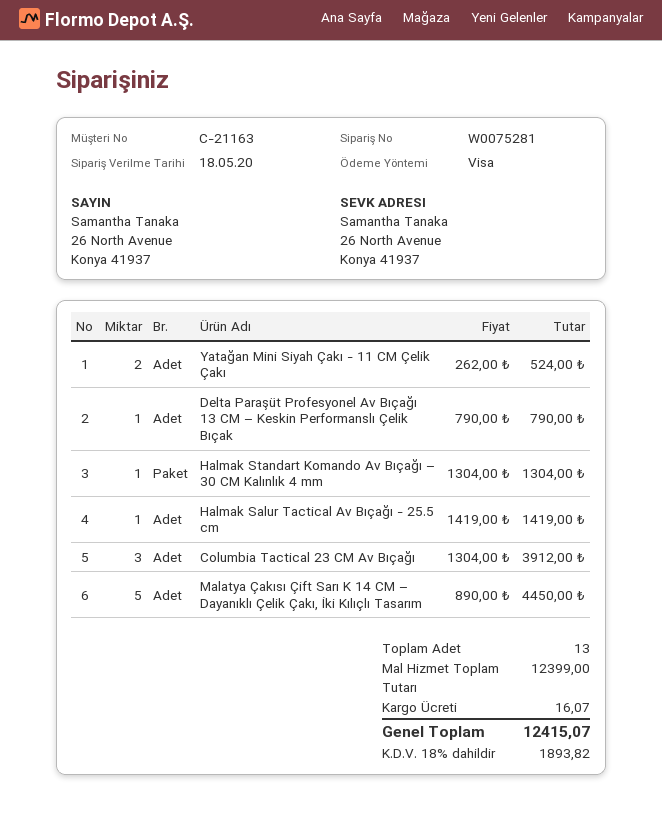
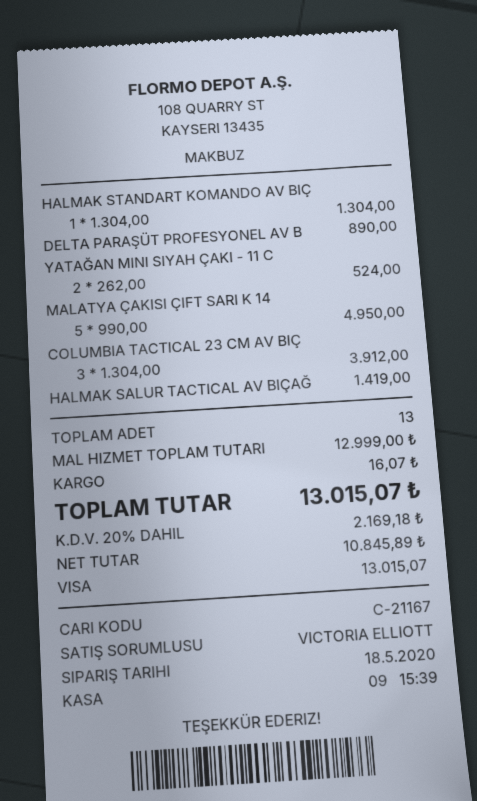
customer number: C-21163 -> C-21167
Delta Paraşüt Profesyonel Av Bıçağı 13 CM – Keskin Performanslı Çelik Bıçak: 1 x 790.00 = 790.00 -> 1 x 890.00 = 890.00
Malatya Çakısı Çift Sarı K 14 CM – Dayanıklı Çelik Çakı, İki Kılıçlı Tasarım: 5 x 890.00 = 4450.00 -> 5 x 990.00 = 4950.00
subtotal: 12399.00 -> 12999.00
tax: 18% = 1893.82 -> 20% = 2169.18
total: 12415.07 -> 13015.07

